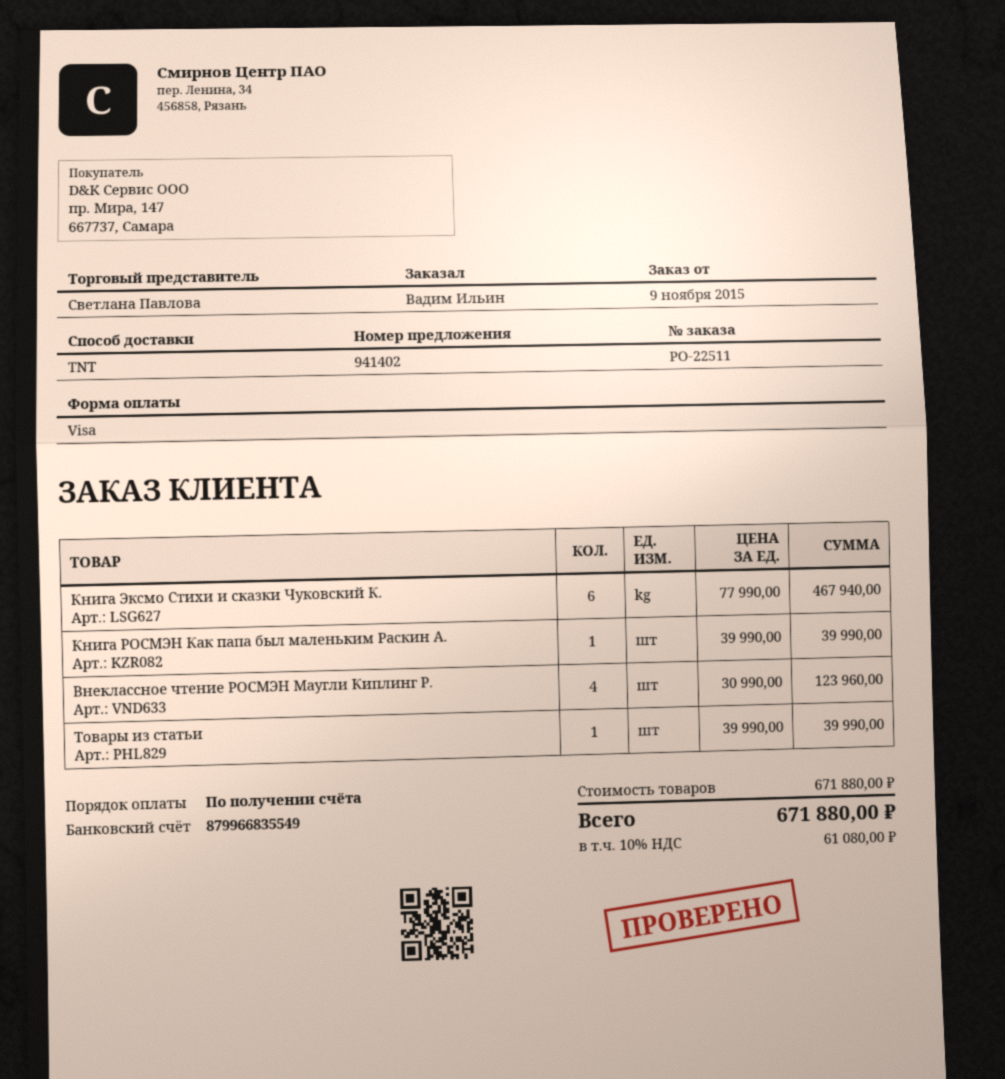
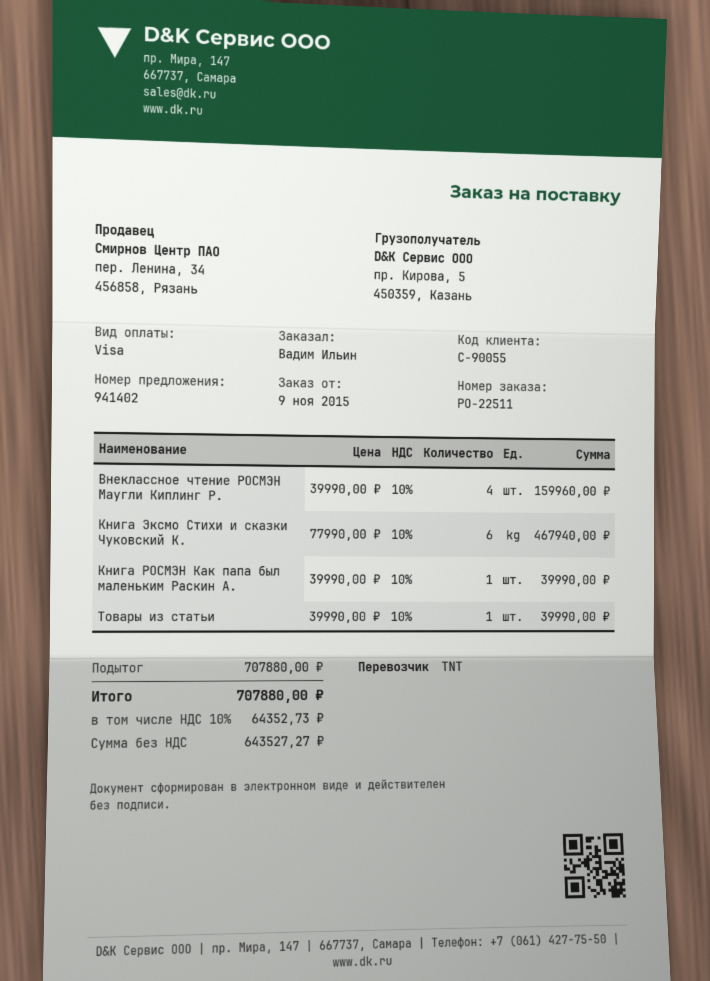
Внеклассное чтение РОСМЭН Маугли Киплинг Р.: 4 x 30990.00 = 123960.00 -> 4 x 39990.00 = 159960.00
subtotal: 671880.00 -> 707880.00
tax: 10% = 61080.00 -> 10% = 64352.73
total: 671880.00 -> 707880.00

